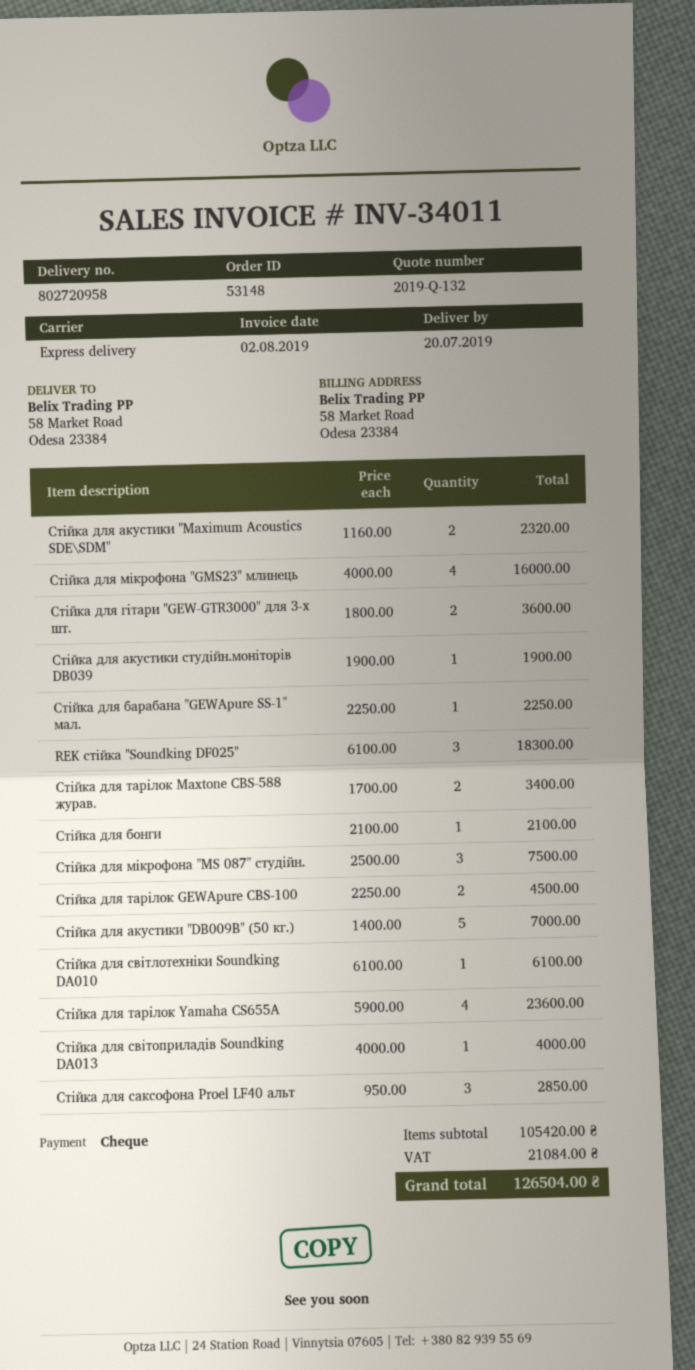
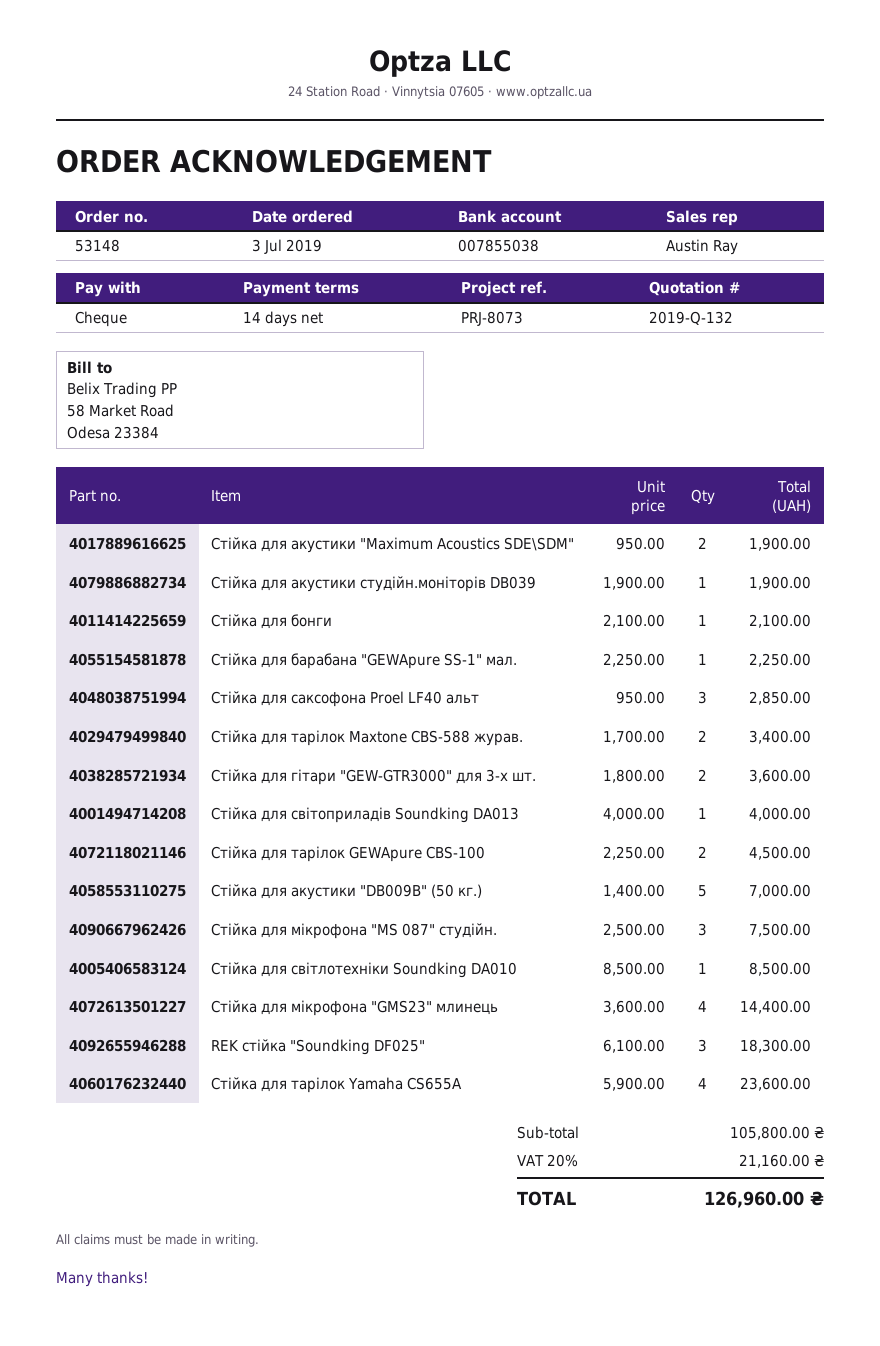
Стійка для акустики "Maximum Acoustics SDE\SDM": 2 x 1160.00 = 2320.00 -> 2 x 950.00 = 1900.00
Стійка для мікрофона "GMS23" млинець: 4 x 4000.00 = 16000.00 -> 4 x 3600.00 = 14400.00
Стійка для світлотехніки Soundking DA010: 1 x 6100.00 = 6100.00 -> 1 x 8500.00 = 8500.00
subtotal: 105420.00 -> 105800.00
tax: 21084.00 -> 21160.00
total: 126504.00 -> 126960.00

